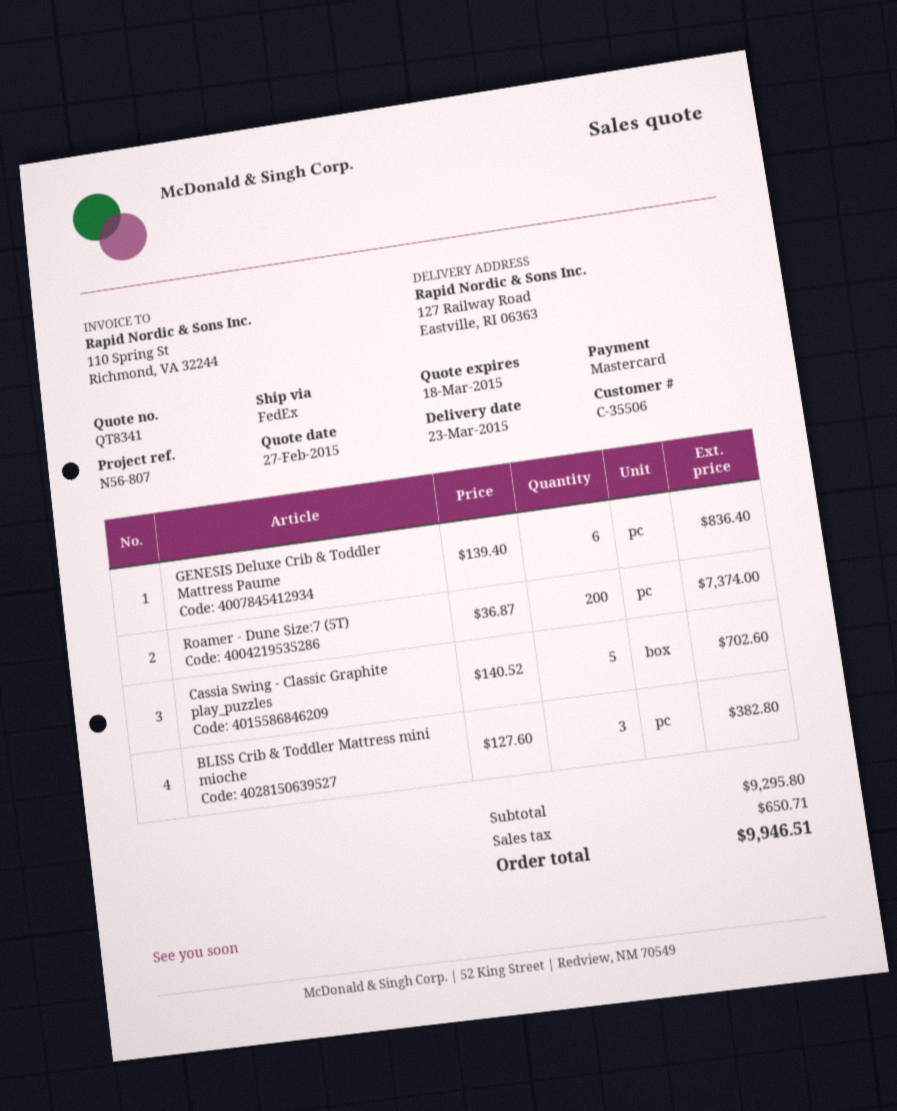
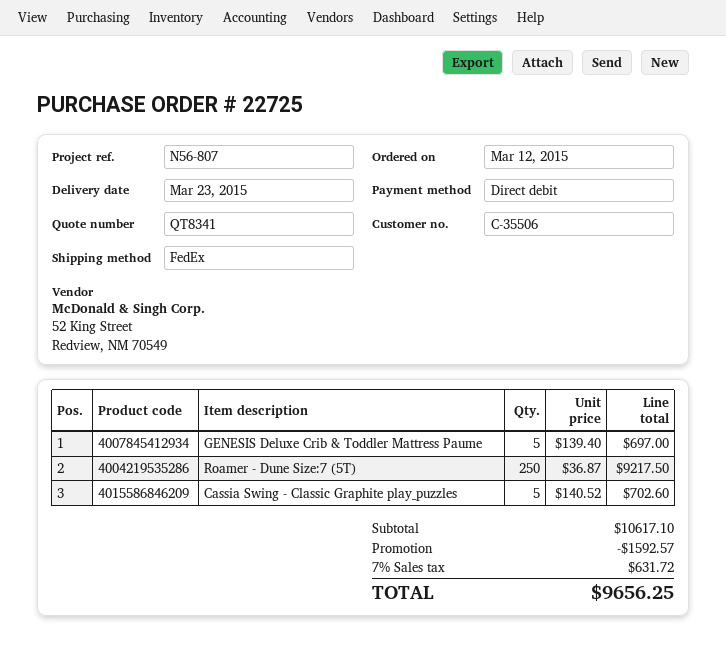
payment method: Mastercard -> direct debit
GENESIS Deluxe Crib & Toddler Mattress Paume: 6 x 139.40 = 836.40 -> 5 x 139.40 = 697.00
Roamer - Dune Size:7 (5T): 200 x 36.87 = 7374.00 -> 250 x 36.87 = 9217.50
BLISS Crib & Toddler Mattress mini mioche: 3 x 127.60 = 382.80 -> none
subtotal: 9295.80 -> 10617.10
discount: none -> 1592.57
tax: 650.71 -> 631.72
total: 9946.51 -> 9656.25

